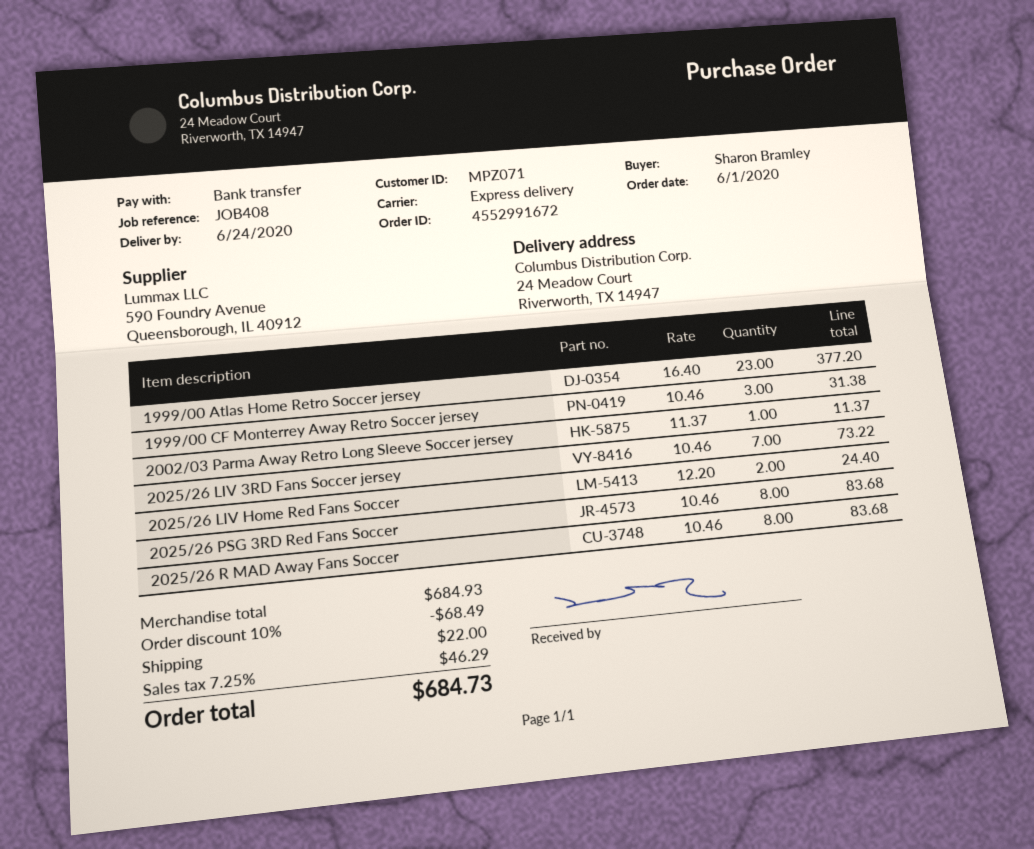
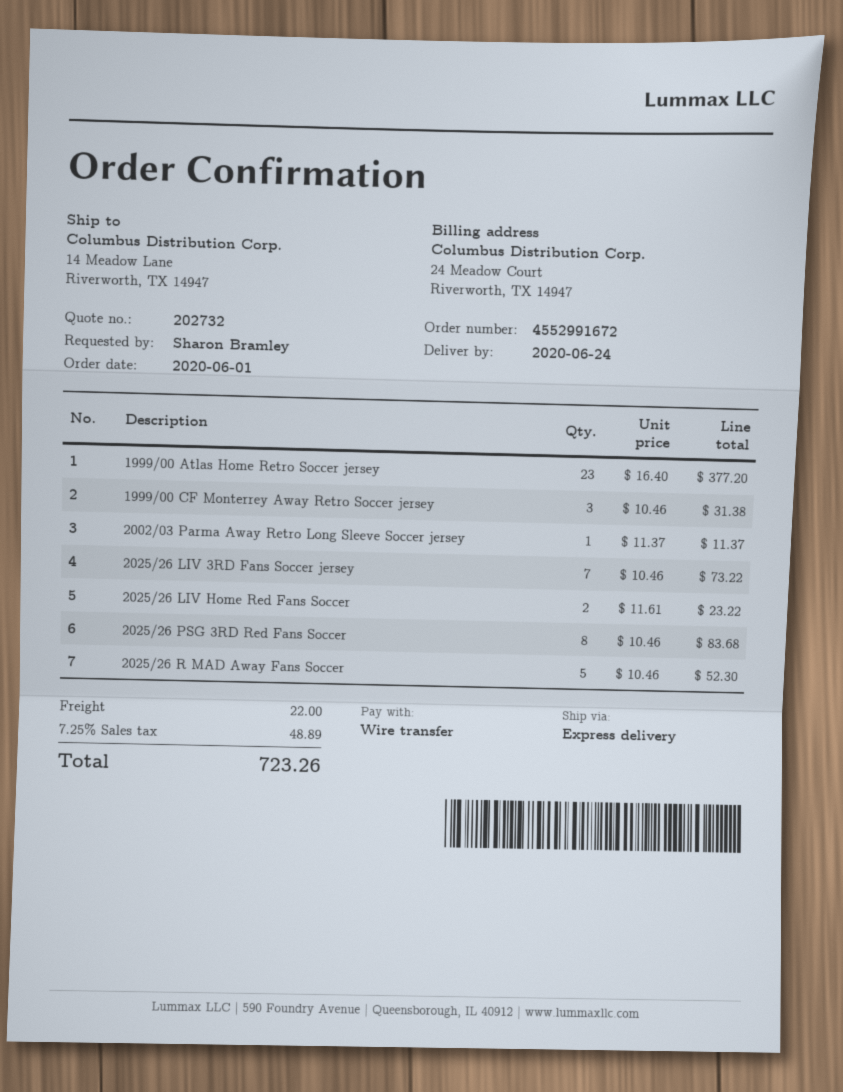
ship to: 24 Meadow Court, Riverworth, TX 14947 -> 14 Meadow Lane, Riverworth, TX 14947
2025/26 LIV Home Red Fans Soccer: 2 x 12.20 = 24.40 -> 2 x 11.61 = 23.22
2025/26 R MAD Away Fans Soccer: 8 x 10.46 = 83.68 -> 5 x 10.46 = 52.30
discount: 10% = 68.49 -> none
tax: 7.25% = 46.29 -> 7.25% = 48.89
total: 684.73 -> 723.26

